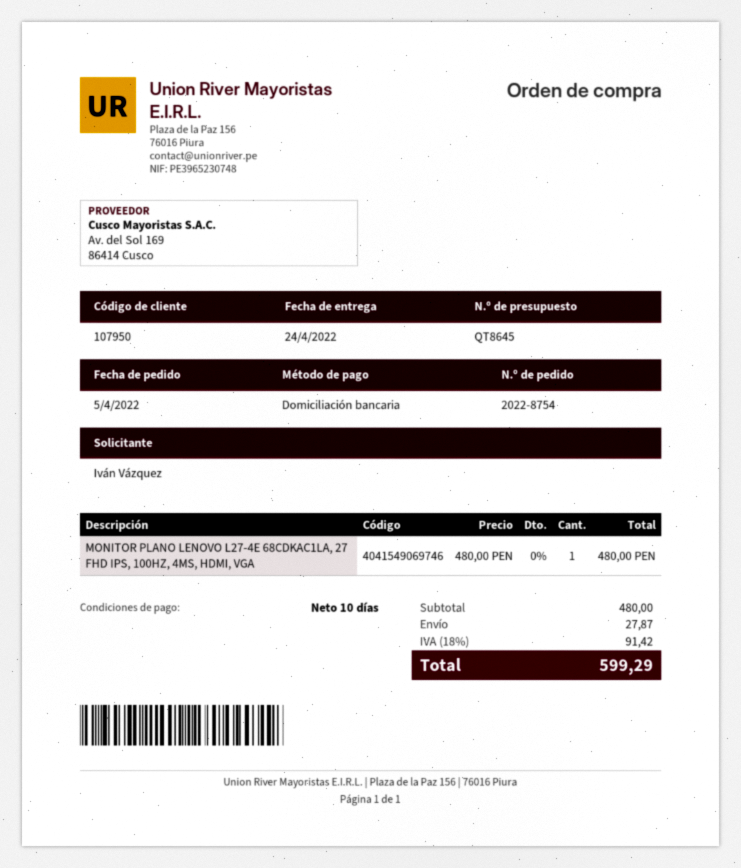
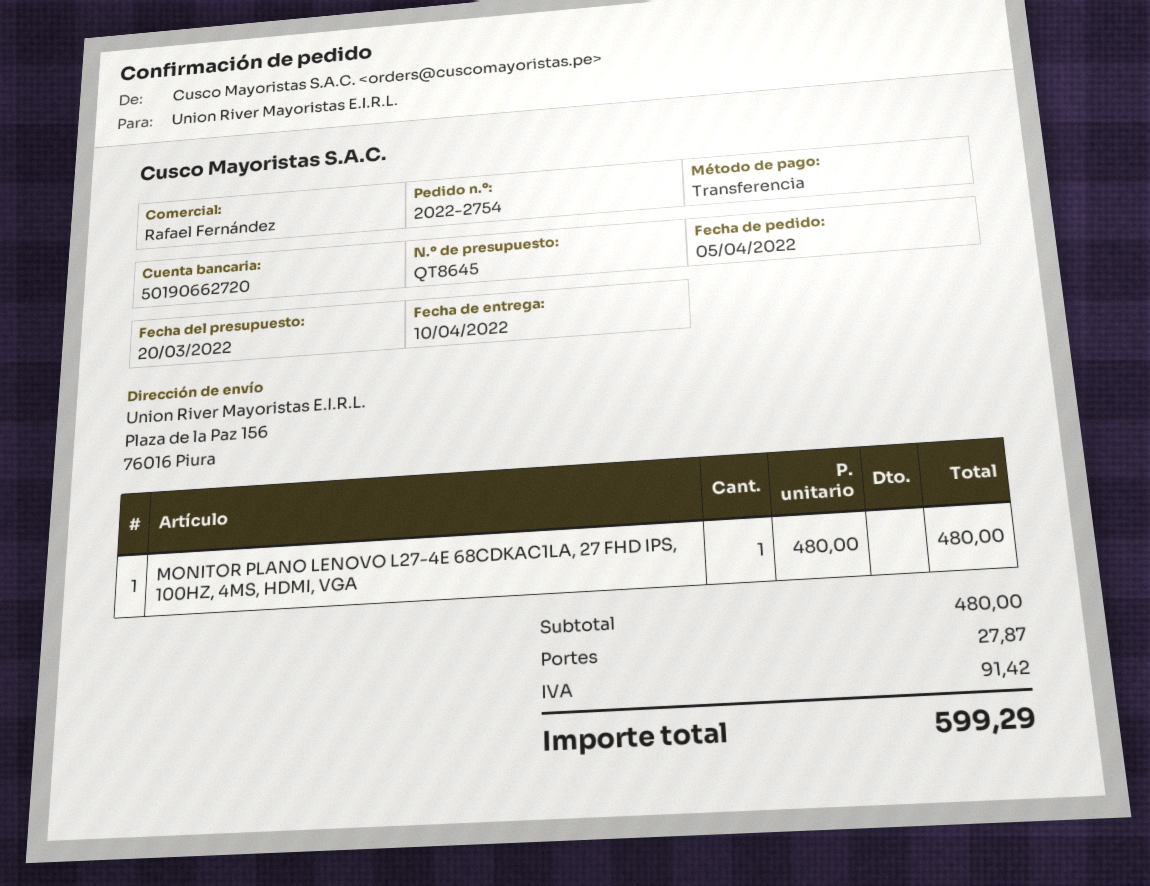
order number: 2022-8754 -> 2022-2754
delivery date: 2022-04-24 -> 2022-04-10
payment method: direct debit -> bank transfer

